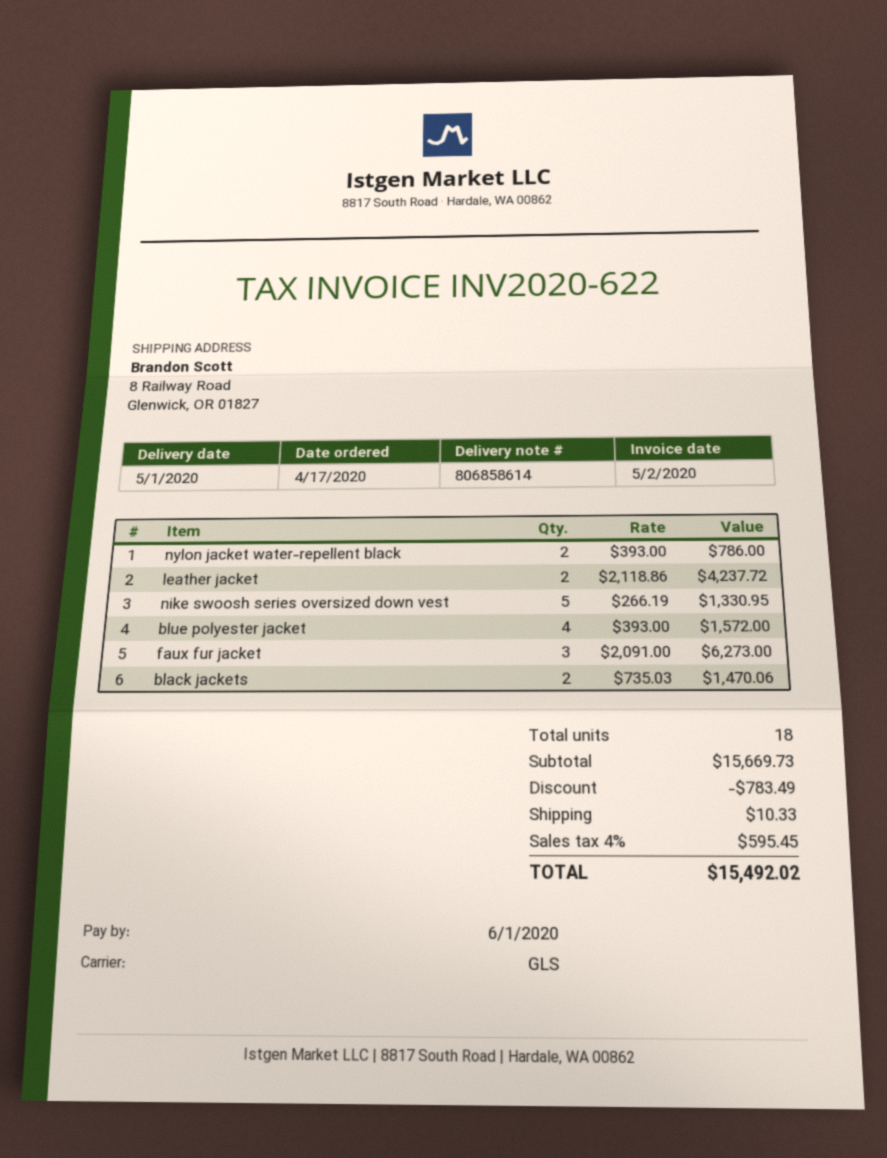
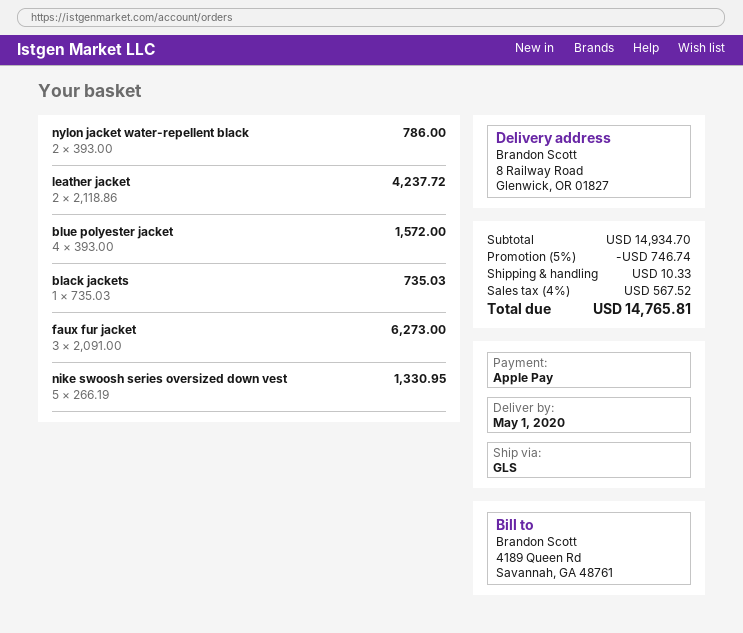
black jackets: 2 x 735.03 = 1470.06 -> 1 x 735.03 = 735.03
subtotal: 15669.73 -> 14934.70
discount: 783.49 -> 746.74
tax: 4% = 595.45 -> 4% = 567.52
total: 15492.02 -> 14765.81

